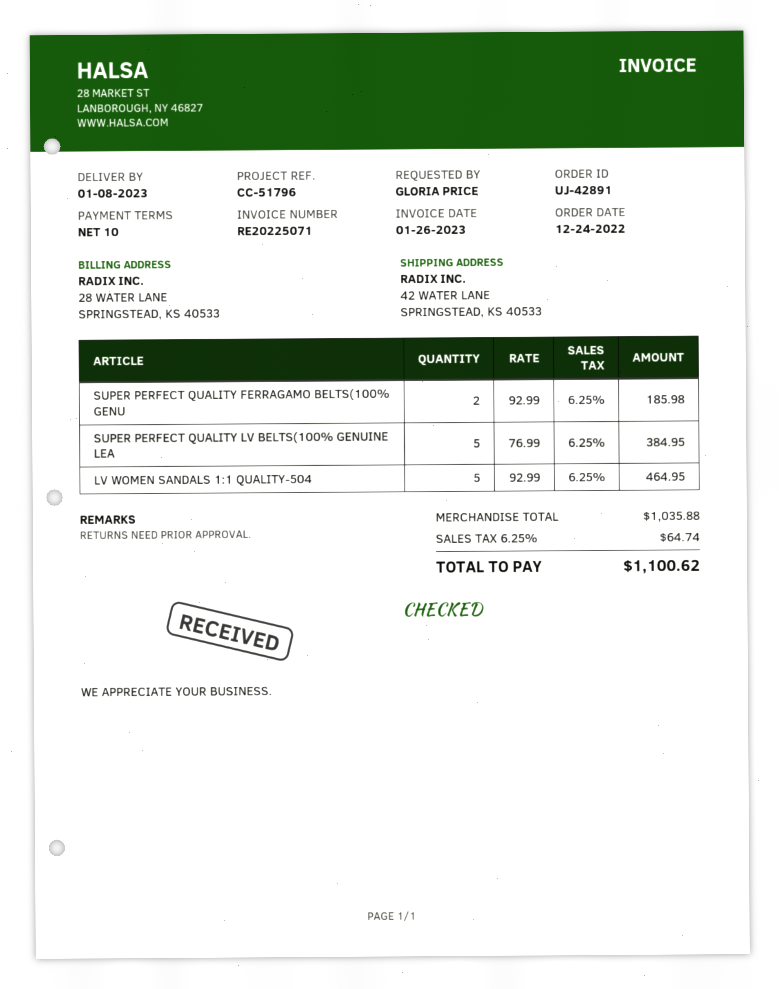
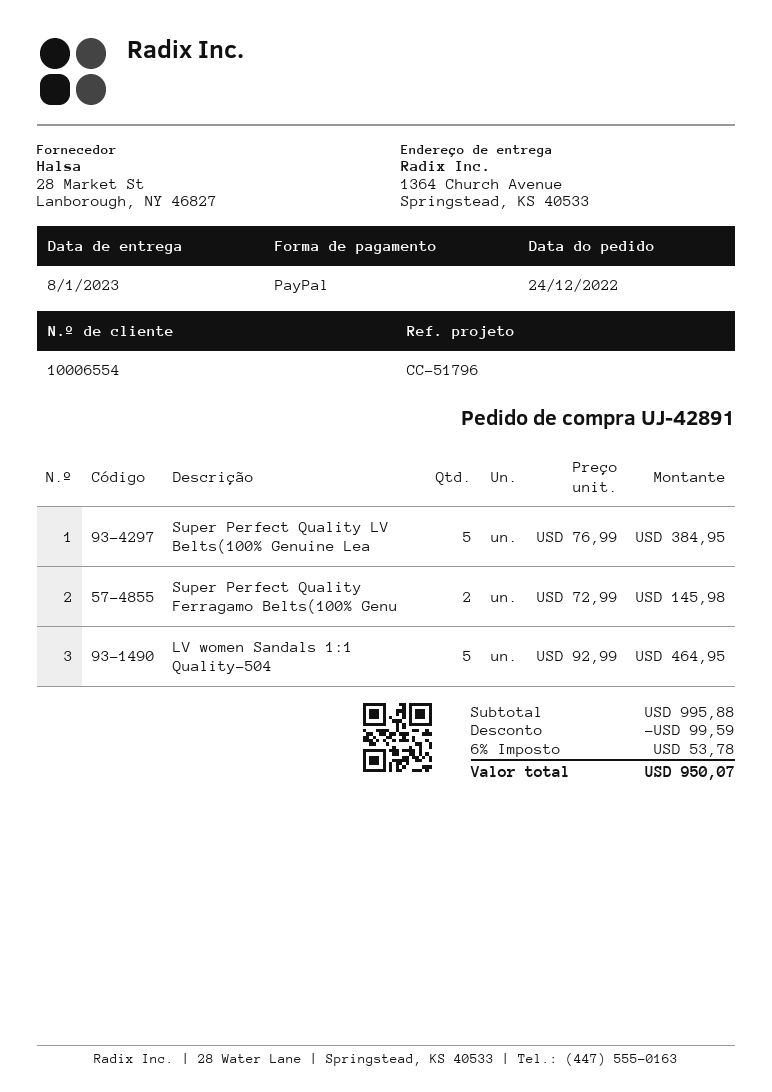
ship to: 42 WATER LANE, SPRINGSTEAD, KS 40533 -> 1364 Church Avenue, Springstead, KS 40533
SUPER PERFECT QUALITY FERRAGAMO BELTS(100% GENU: 2 x 92.99 = 185.98 -> 2 x 72.99 = 145.98
subtotal: 1035.88 -> 995.88
discount: none -> 99.59
tax: 6.25% = 64.74 -> 6% = 53.78
total: 1100.62 -> 950.07

